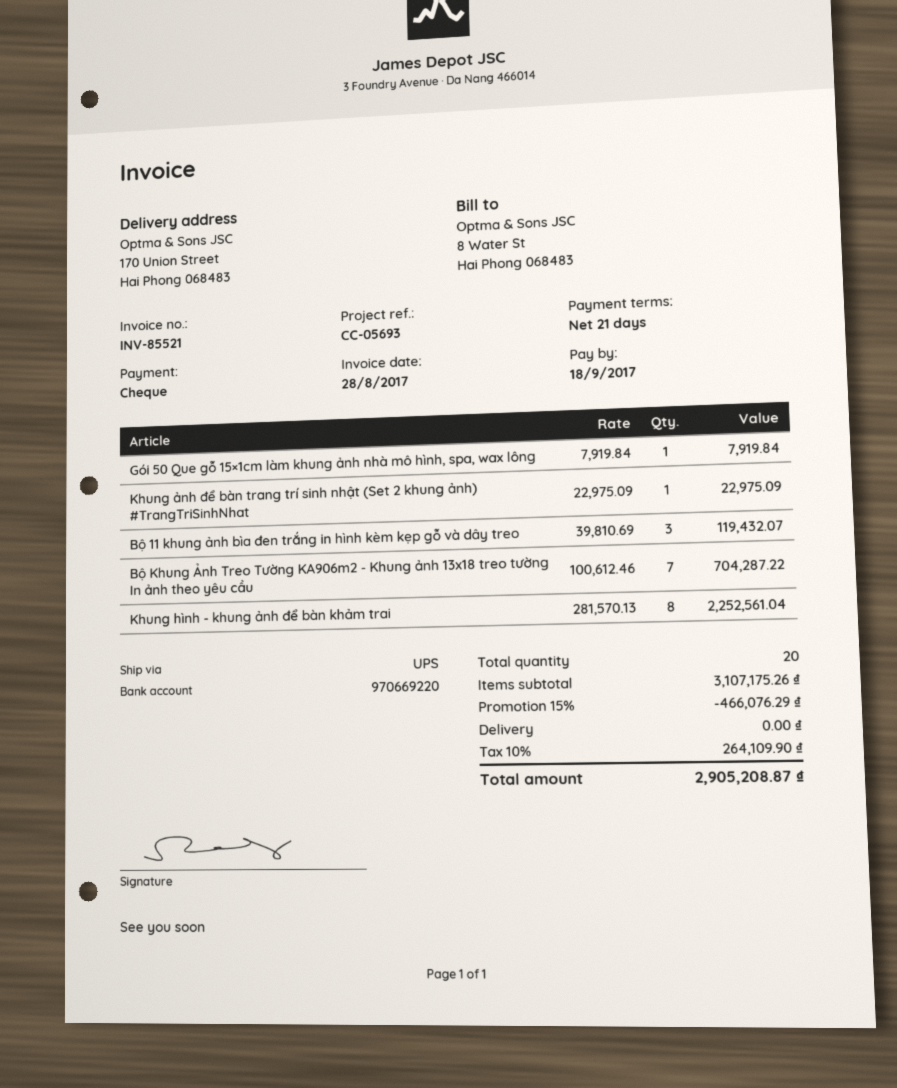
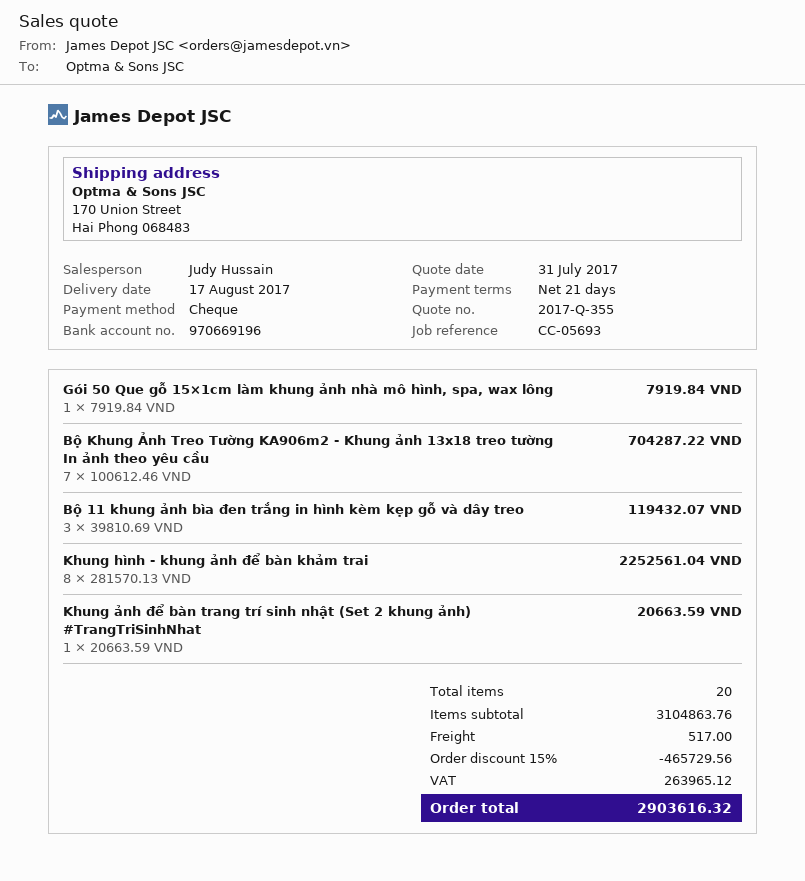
bank account: 970669220 -> 970669196
Khung ảnh để bàn trang trí sinh nhật (Set 2 khung ảnh) #TrangTriSinhNhat: 1 x 22975.09 = 22975.09 -> 1 x 20663.59 = 20663.59
subtotal: 3107175.26 -> 3104863.76
discount: 15% = 466076.29 -> 15% = 465729.56
shipping: 0.00 -> 517.00
tax: 264109.90 -> 263965.12
total: 2905208.87 -> 2903616.32

